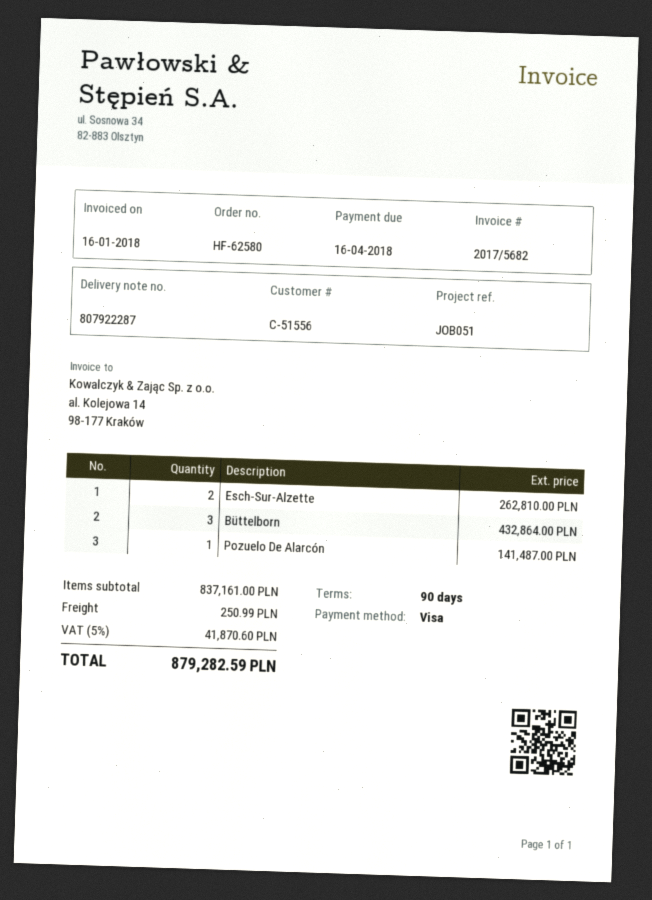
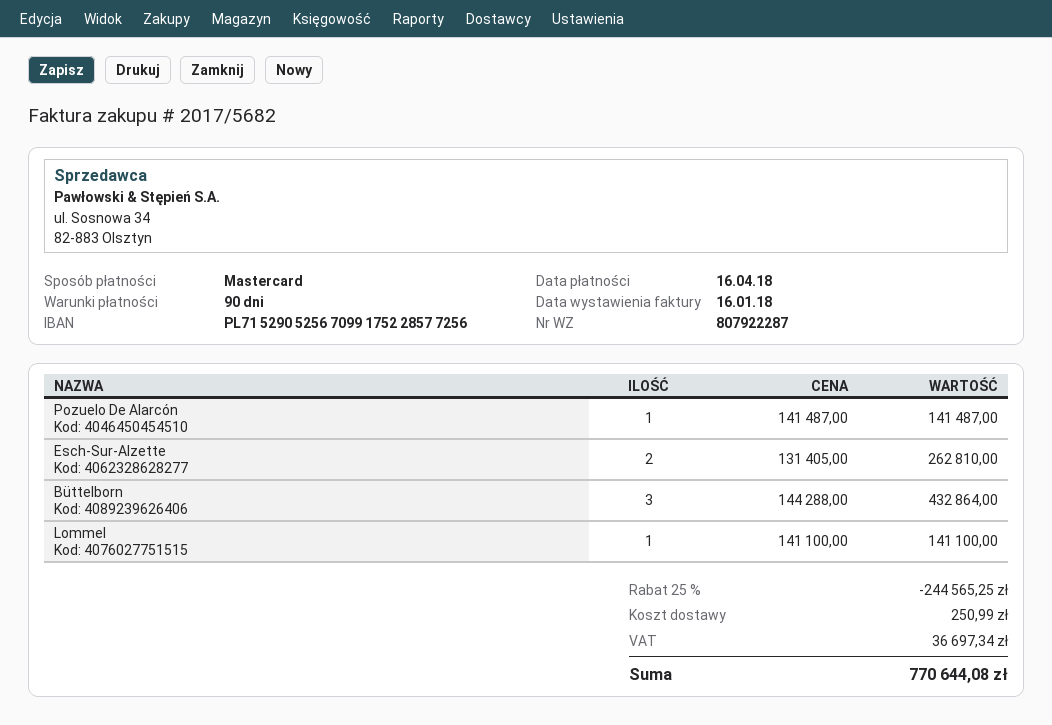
payment method: Visa -> Mastercard
Lommel: none -> 1 for 141100.00
discount: none -> 25% = 244565.25
tax: 41870.60 -> 36697.34
total: 879282.59 -> 770644.08

